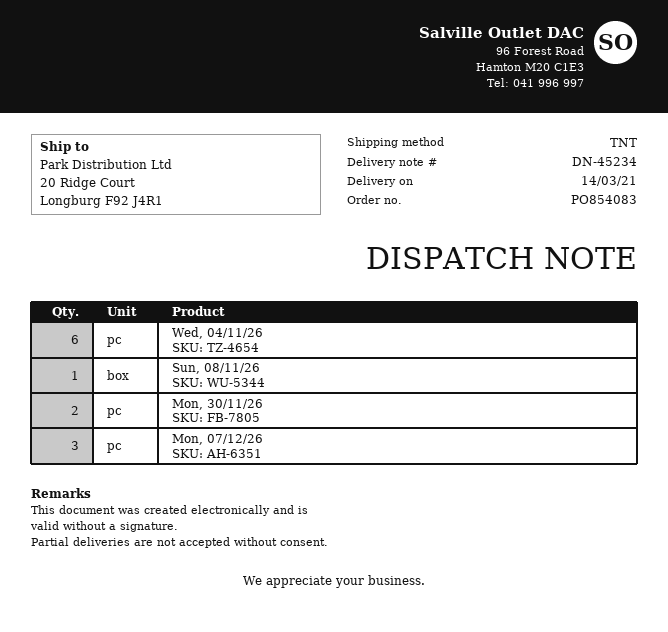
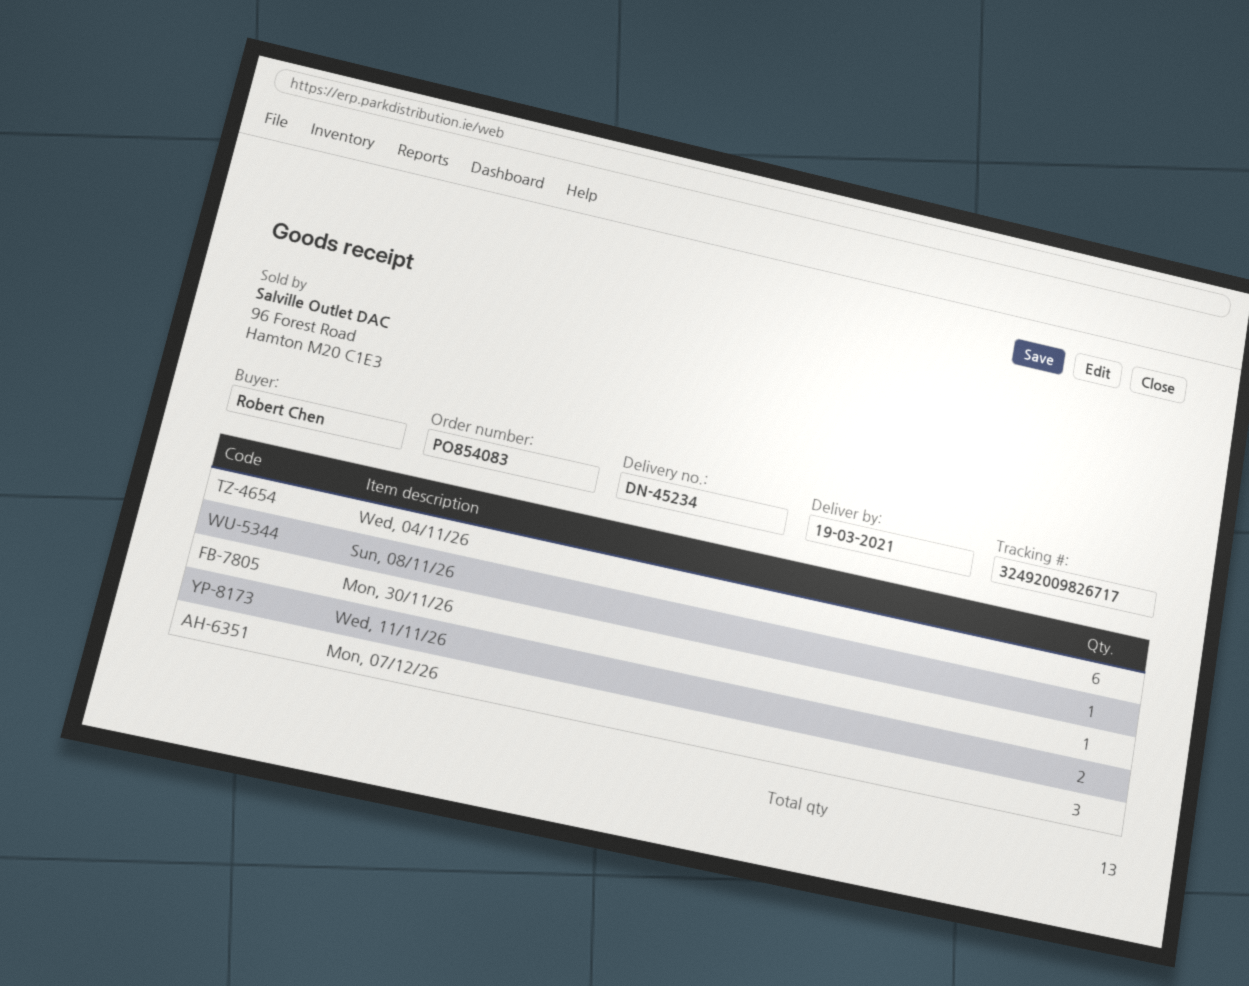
delivery date: 2021-03-14 -> 2021-03-19
Mon, 30/11/26: 2 -> 1
Wed, 11/11/26: none -> 2

